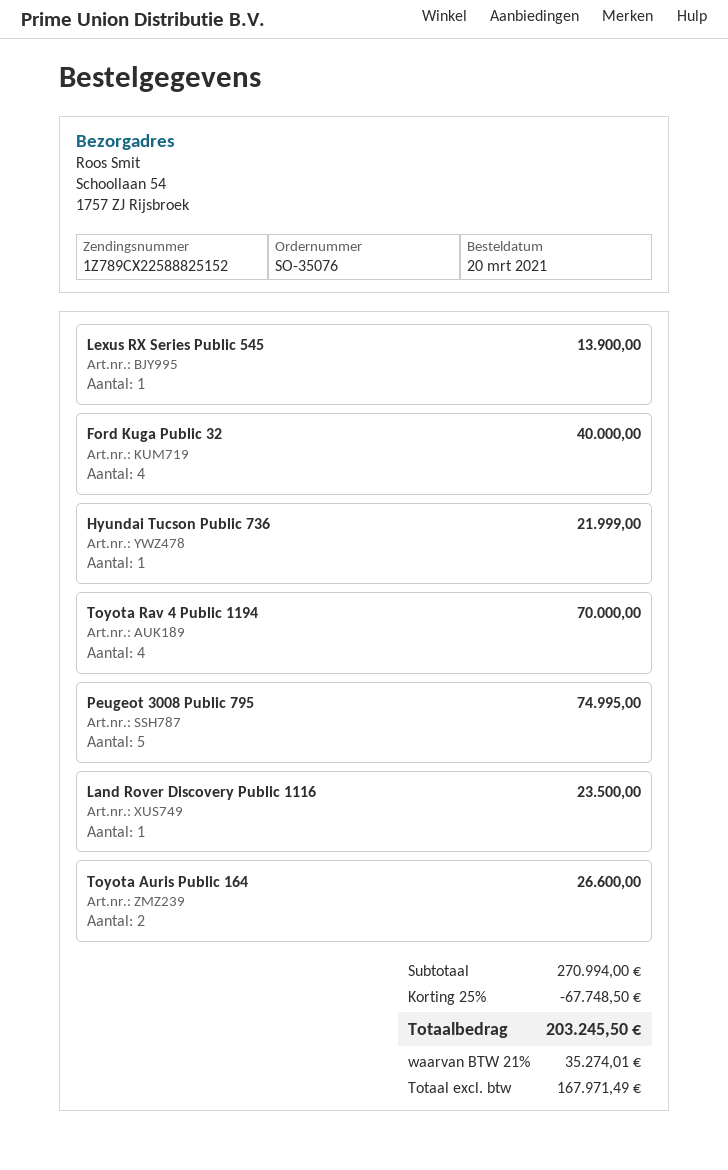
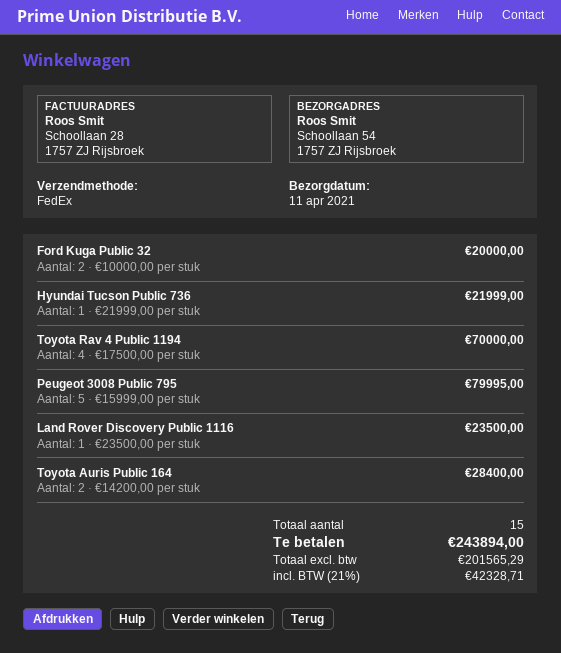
Lexus RX Series Public 545: 1 for 13900.00 -> none
Ford Kuga Public 32: 4 for 40000.00 -> 2 for 20000.00
Peugeot 3008 Public 795: 5 for 74995.00 -> 5 for 79995.00
Toyota Auris Public 164: 2 for 26600.00 -> 2 for 28400.00
discount: 25% = 67748.50 -> none
net: 167971.49 -> 201565.29
tax: 21% = 35274.01 -> 21% = 42328.71
total: 203245.50 -> 243894.00

